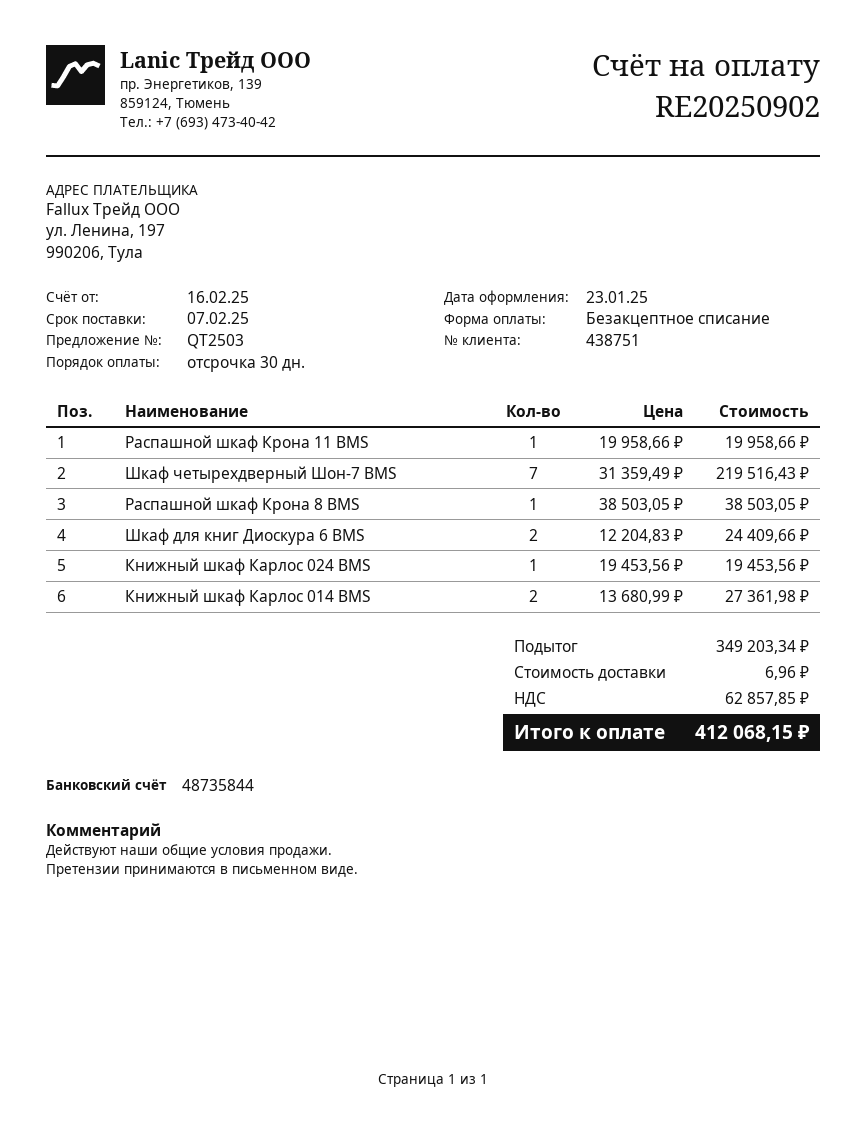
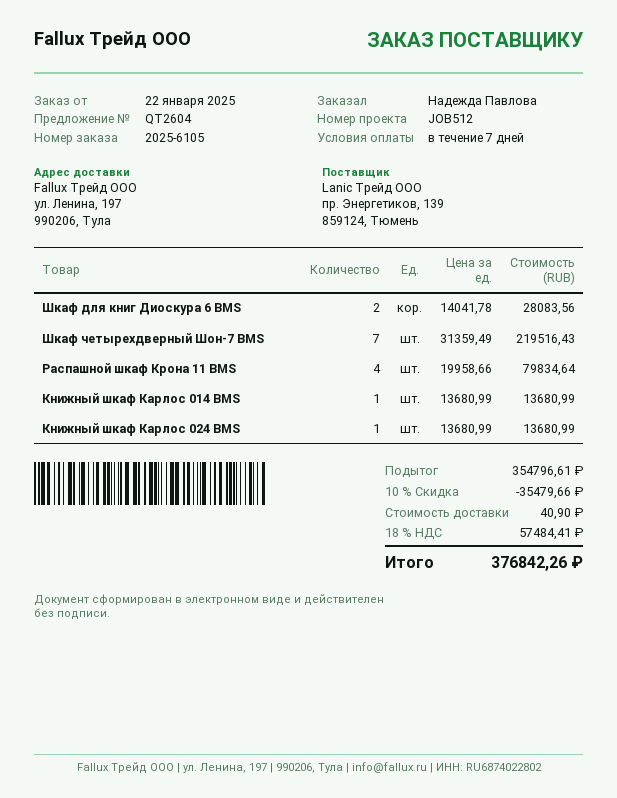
quote number: QT2503 -> QT2604
order date: 2025-01-23 -> 2025-01-22
payment terms: 30 days -> 7 days
Распашной шкаф Крона 11 BMS: 1 x 19958.66 = 19958.66 -> 4 x 19958.66 = 79834.64
Распашной шкаф Крона 8 BMS: 1 x 38503.05 = 38503.05 -> none
Шкаф для книг Диоскура 6 BMS: 2 x 12204.83 = 24409.66 -> 2 x 14041.78 = 28083.56
Книжный шкаф Карлос 024 BMS: 1 x 19453.56 = 19453.56 -> 1 x 13680.99 = 13680.99
Книжный шкаф Карлос 014 BMS: 2 x 13680.99 = 27361.98 -> 1 x 13680.99 = 13680.99
subtotal: 349203.34 -> 354796.61
discount: none -> 10% = 35479.66
shipping: 6.96 -> 40.90
tax: 62857.85 -> 57484.41
total: 412068.15 -> 376842.26

